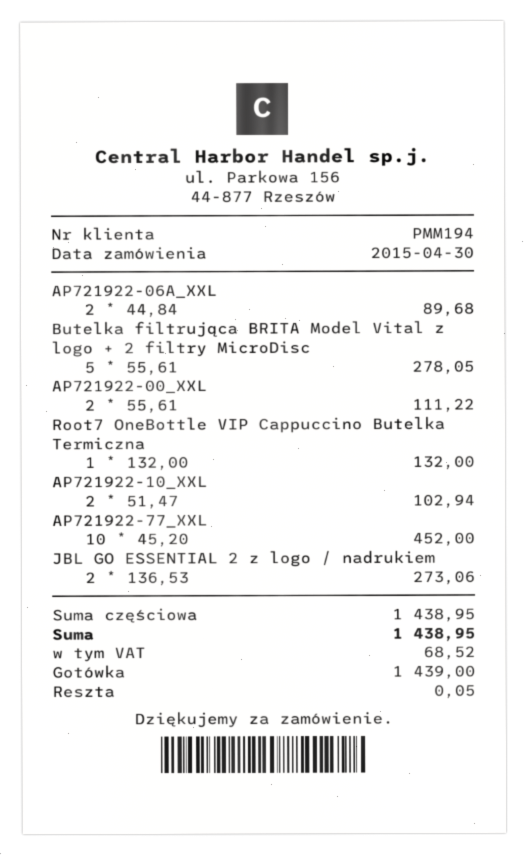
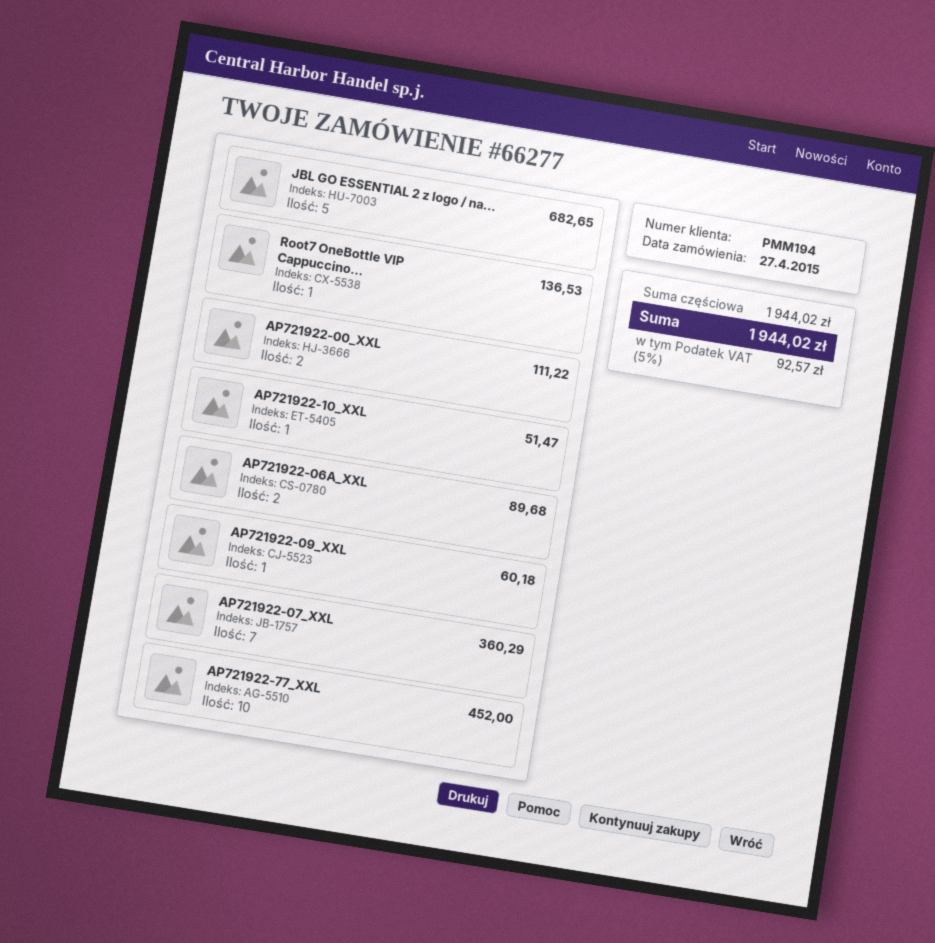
order date: 2015-04-30 -> 2015-04-27
Butelka filtrująca BRITA Model Vital z logo + 2 filtry MicroDisc: 5 for 278.05 -> none
Root7 OneBottle VIP Cappuccino Butelka Termiczna: 1 for 132.00 -> 1 for 136.53
AP721922-10_XXL: 2 for 102.94 -> 1 for 51.47
JBL GO ESSENTIAL 2 z logo / nadrukiem: 2 for 273.06 -> 5 for 682.65
AP721922-09_XXL: none -> 1 for 60.18
AP721922-07_XXL: none -> 7 for 360.29
subtotal: 1438.95 -> 1944.02
tax: 68.52 -> 92.57
total: 1438.95 -> 1944.02

